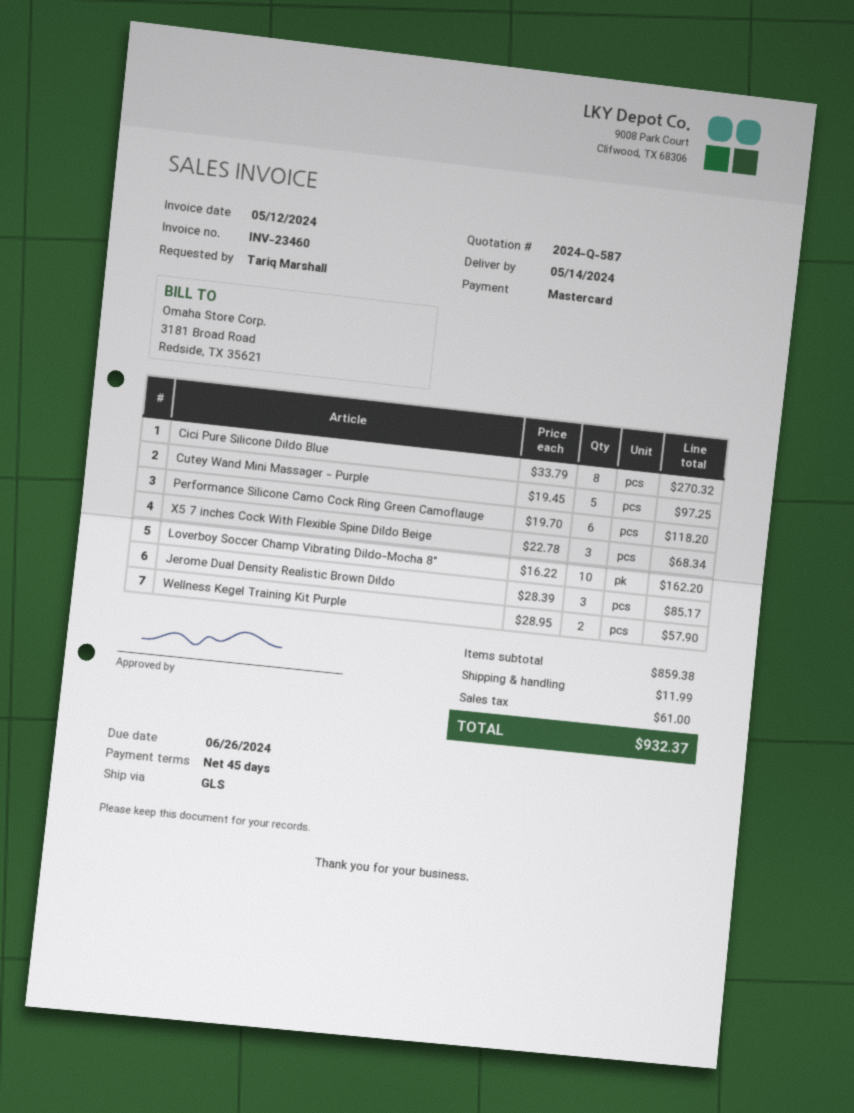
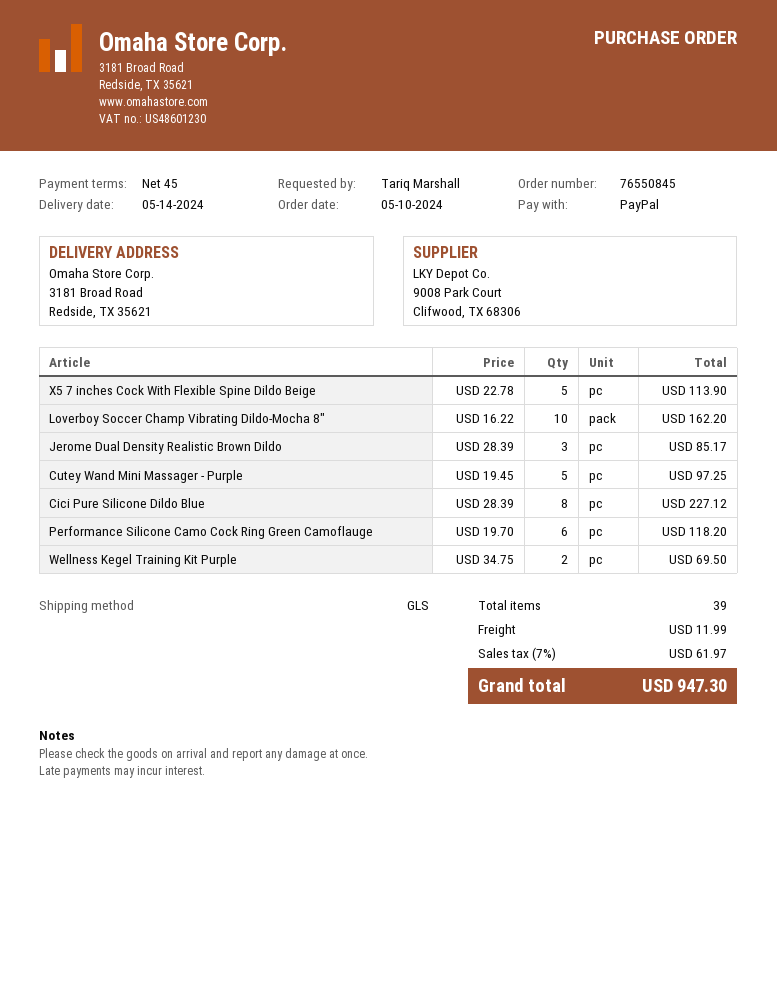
payment method: Mastercard -> PayPal
Cici Pure Silicone Dildo Blue: 8 x 33.79 = 270.32 -> 8 x 28.39 = 227.12
X5 7 inches Cock With Flexible Spine Dildo Beige: 3 x 22.78 = 68.34 -> 5 x 22.78 = 113.90
Wellness Kegel Training Kit Purple: 2 x 28.95 = 57.90 -> 2 x 34.75 = 69.50
tax: 61.00 -> 61.97
total: 932.37 -> 947.30

